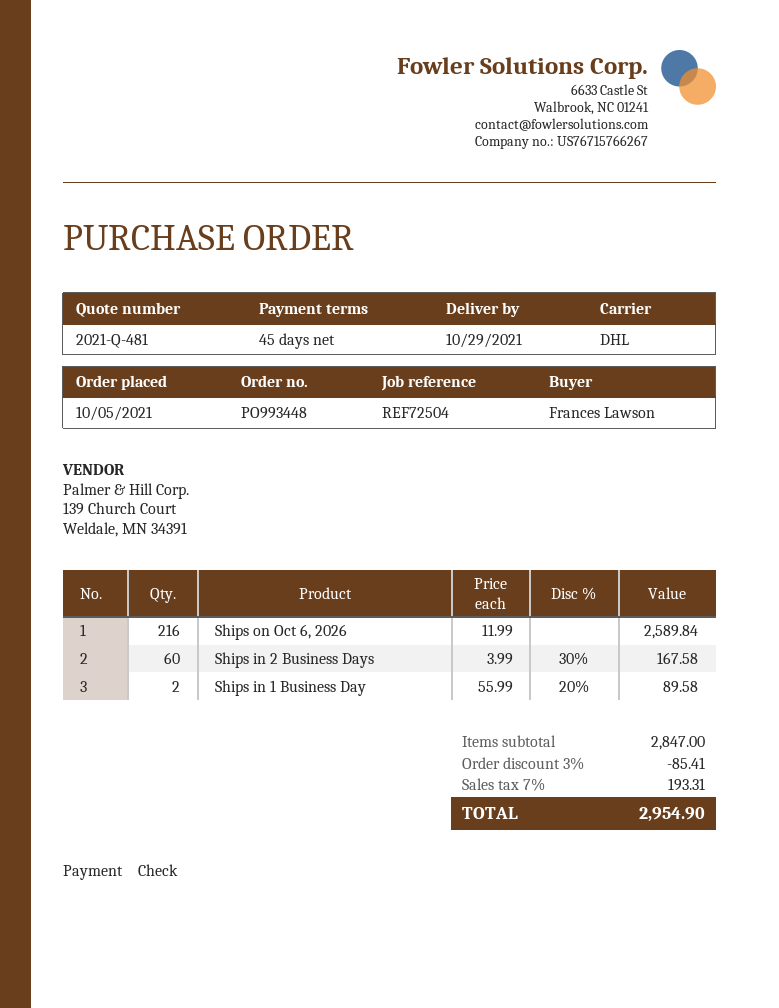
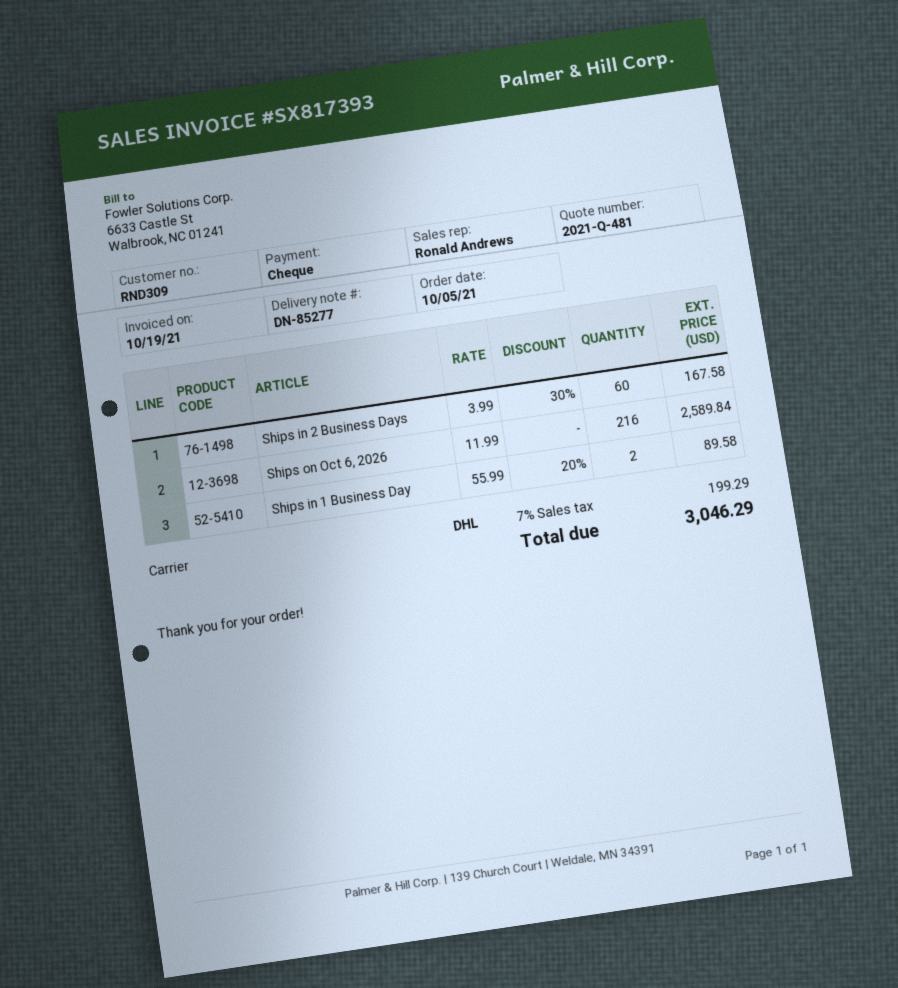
discount: 3% = 85.41 -> none
tax: 7% = 193.31 -> 7% = 199.29
total: 2954.90 -> 3046.29

